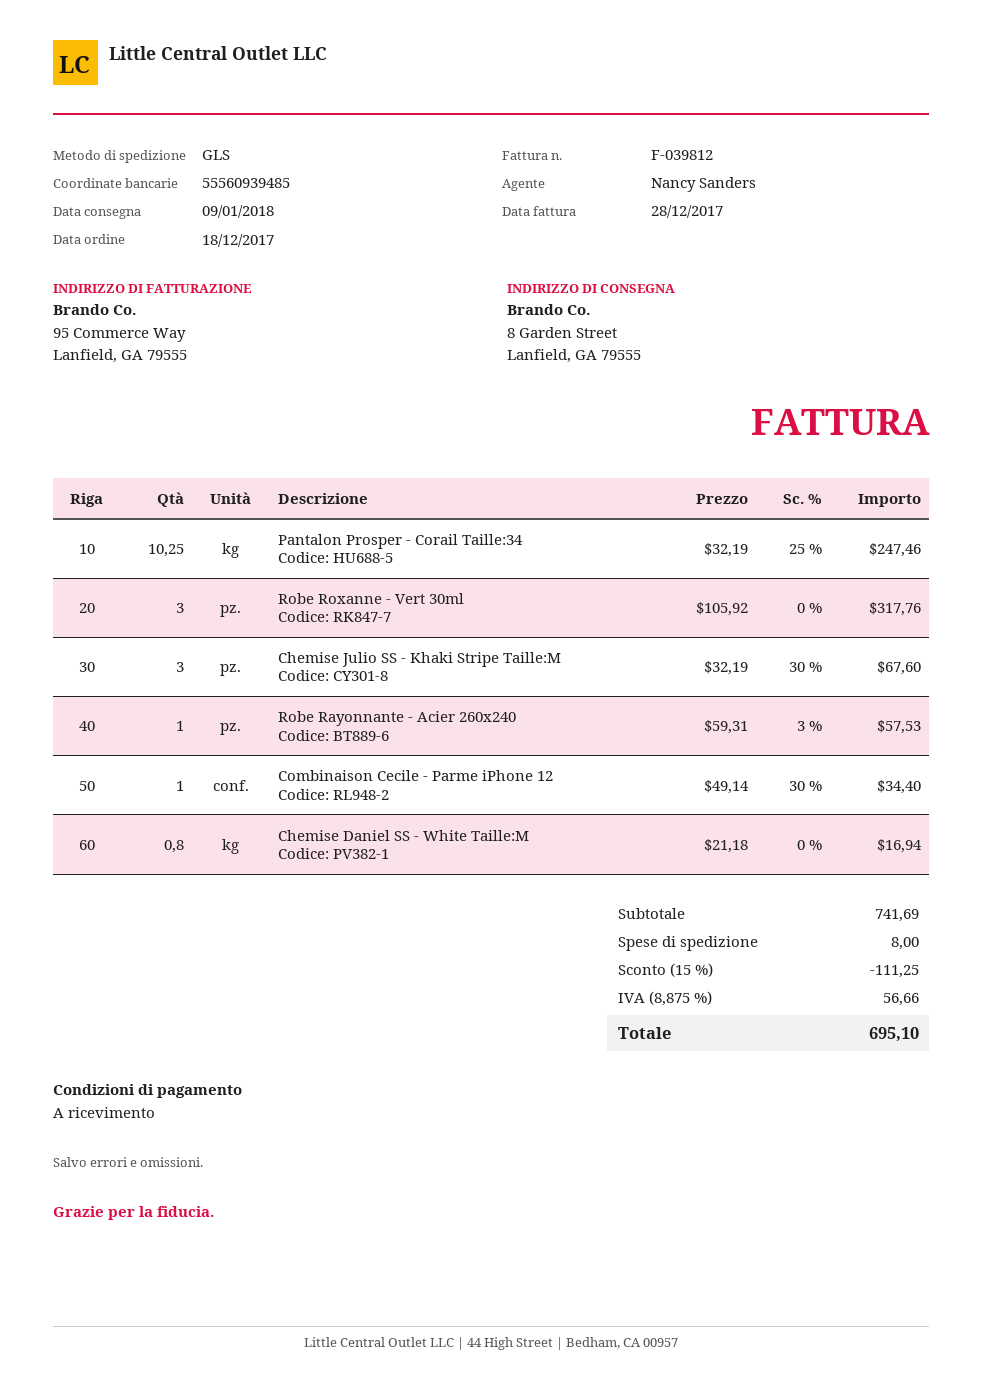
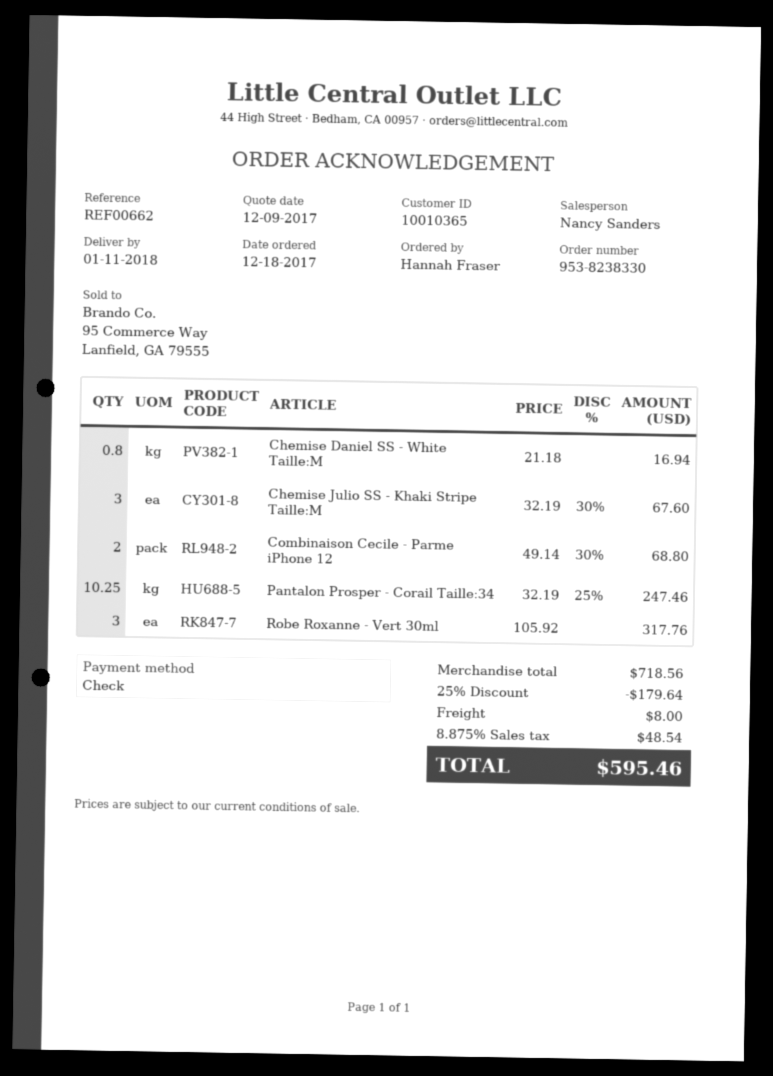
delivery date: 2018-01-09 -> 2018-01-11
Robe Rayonnante - Acier 260x240: 1 x 59.31 - 3% = 57.53 -> none
Combinaison Cecile - Parme iPhone 12: 1 x 49.14 - 30% = 34.40 -> 2 x 49.14 - 30% = 68.80
subtotal: 741.69 -> 718.56
discount: 15% = 111.25 -> 25% = 179.64
tax: 8.875% = 56.66 -> 8.875% = 48.54
total: 695.10 -> 595.46

